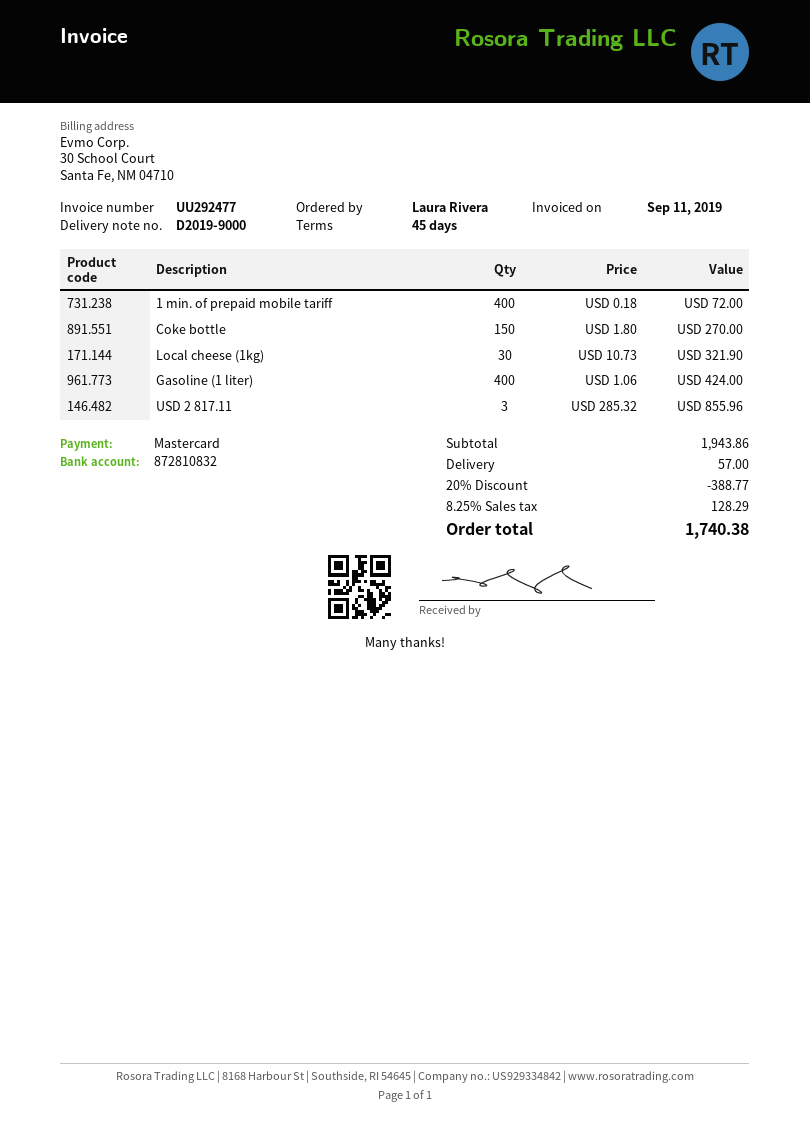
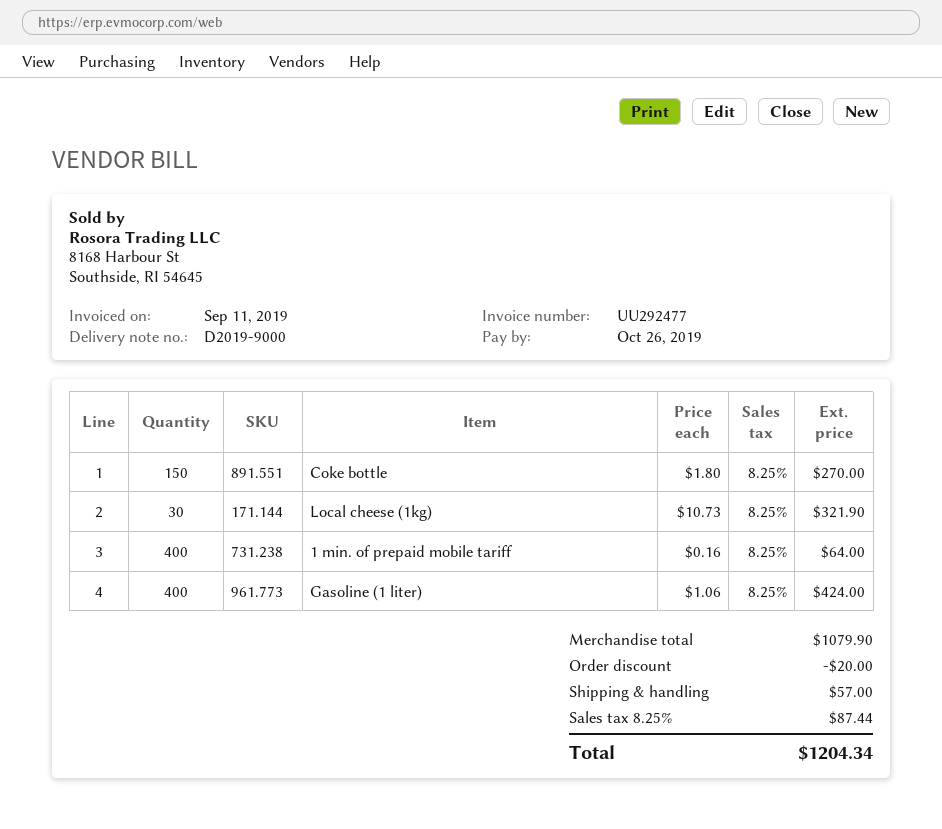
1 min. of prepaid mobile tariff: 400 x 0.18 = 72.00 -> 400 x 0.16 = 64.00
USD 2 817.11: 3 x 285.32 = 855.96 -> none
subtotal: 1943.86 -> 1079.90
discount: 388.77 -> 20.00
tax: 8.25% = 128.29 -> 8.25% = 87.44
total: 1740.38 -> 1204.34

